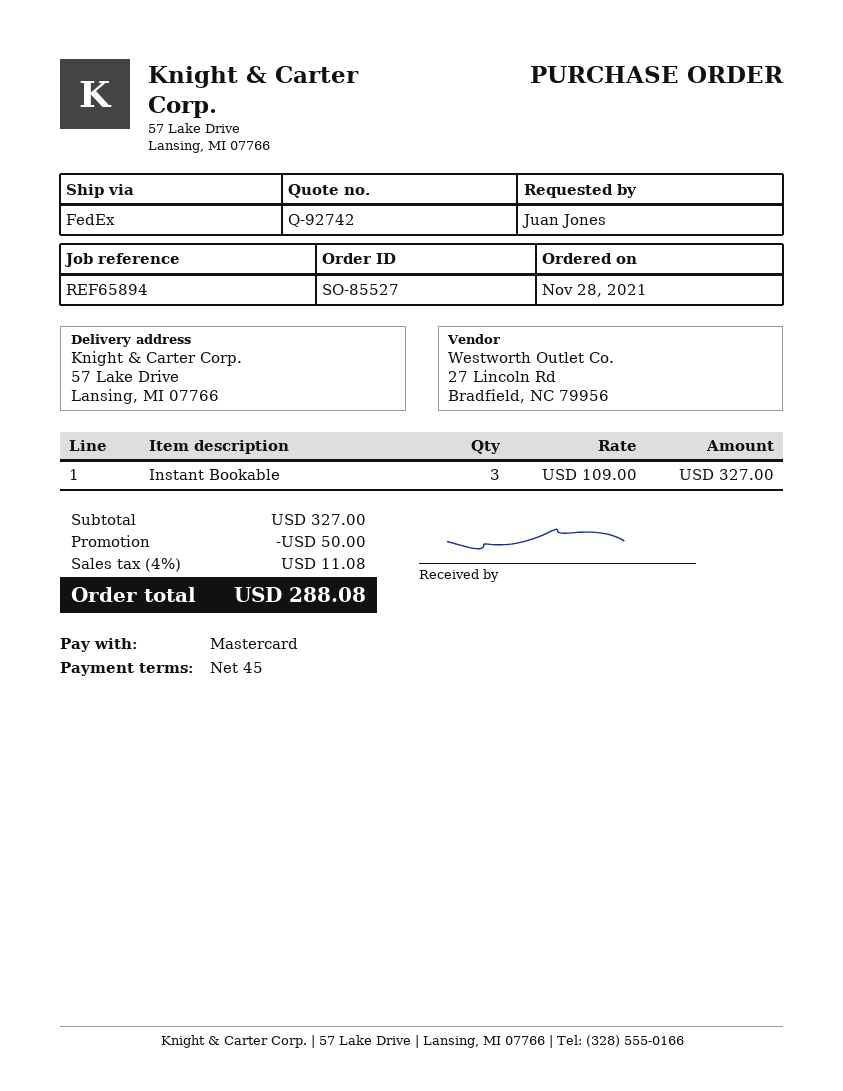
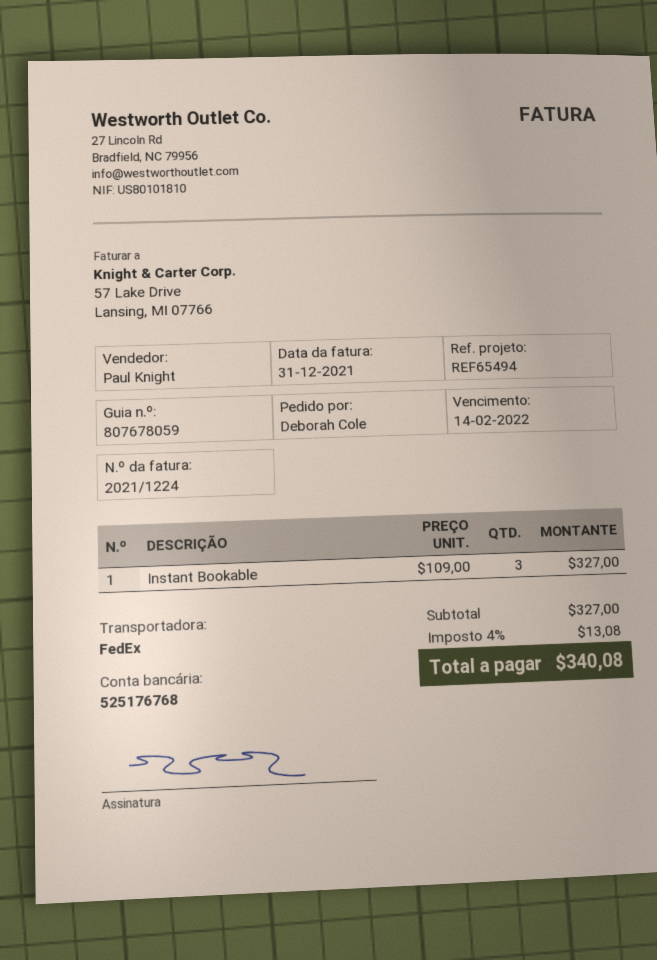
reference: REF65894 -> REF65494
ordered by: Juan Jones -> Deborah Cole
discount: 50.00 -> none
tax: 4% = 11.08 -> 4% = 13.08
total: 288.08 -> 340.08

